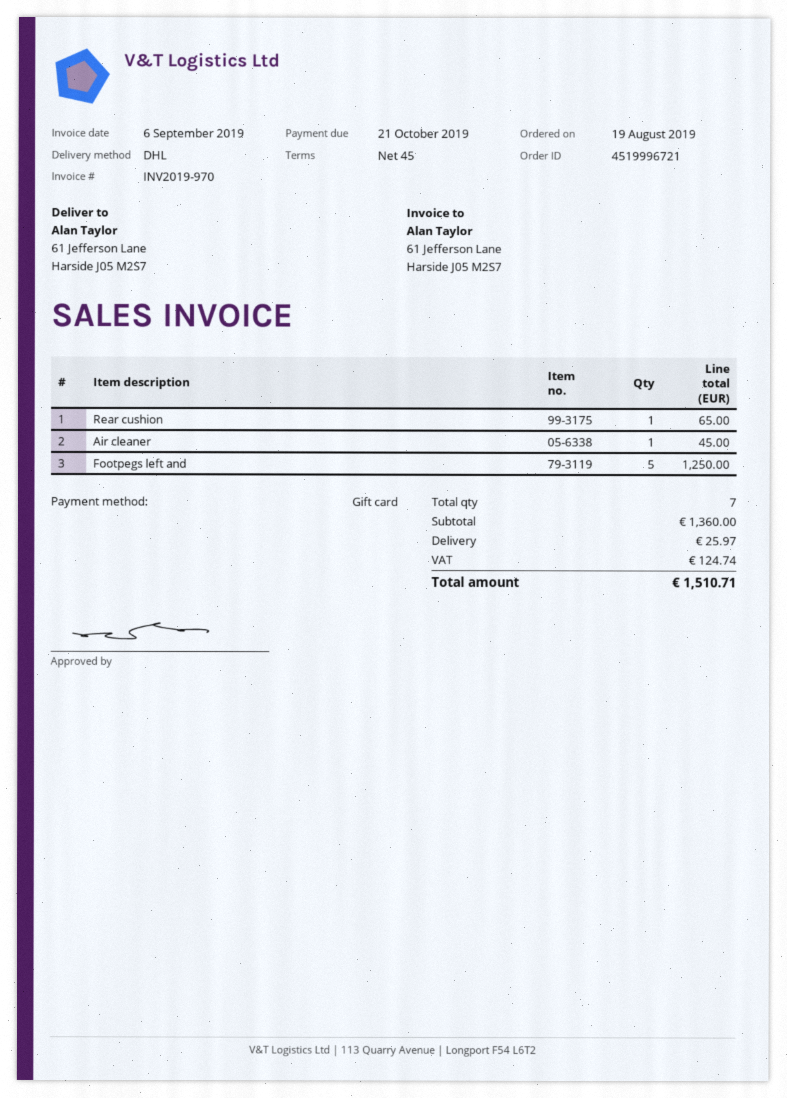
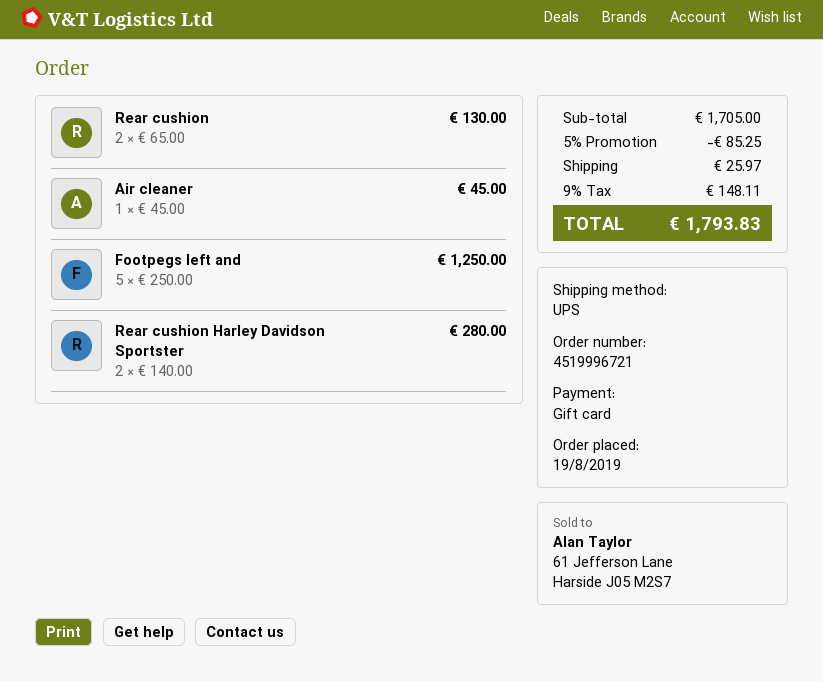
shipping method: DHL -> UPS
Rear cushion: 1 for 65.00 -> 2 for 130.00
Rear cushion Harley Davidson Sportster: none -> 2 for 280.00
subtotal: 1360.00 -> 1705.00
discount: none -> 5% = 85.25
tax: 124.74 -> 148.11
total: 1510.71 -> 1793.83

